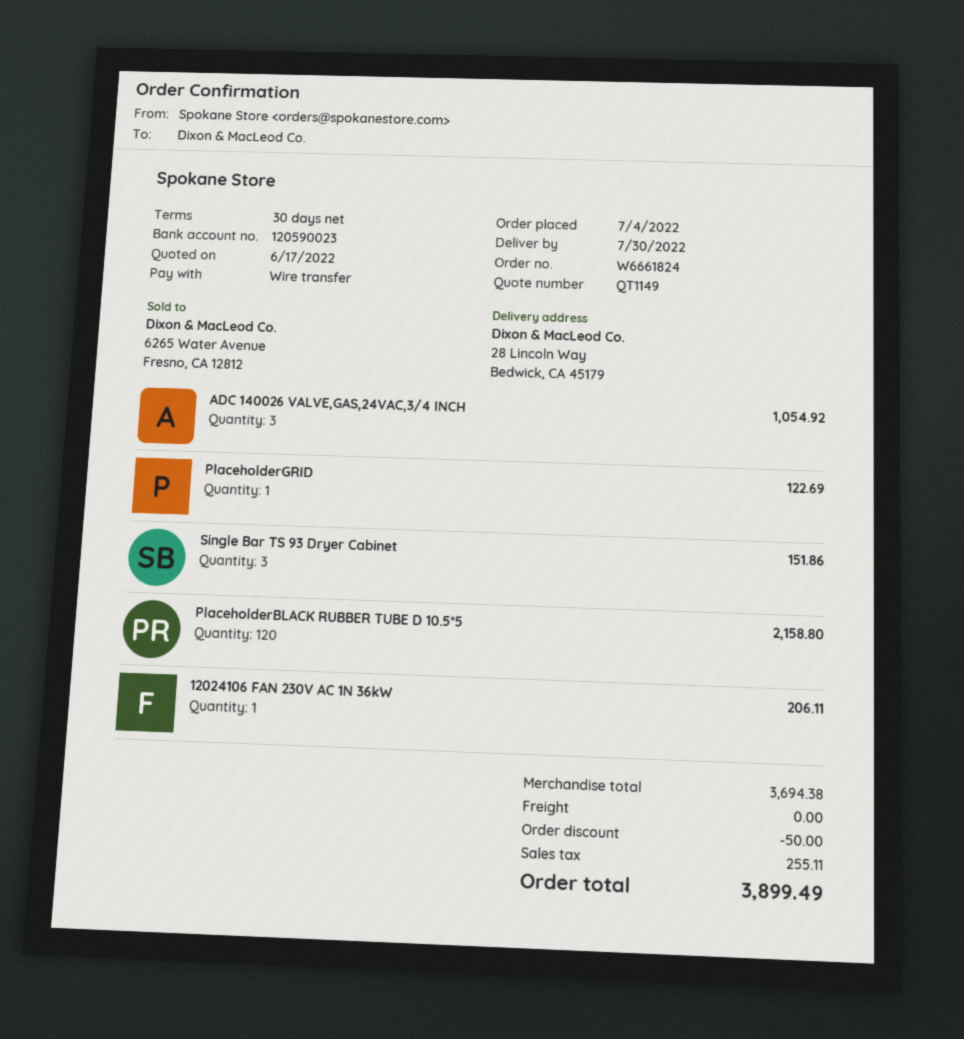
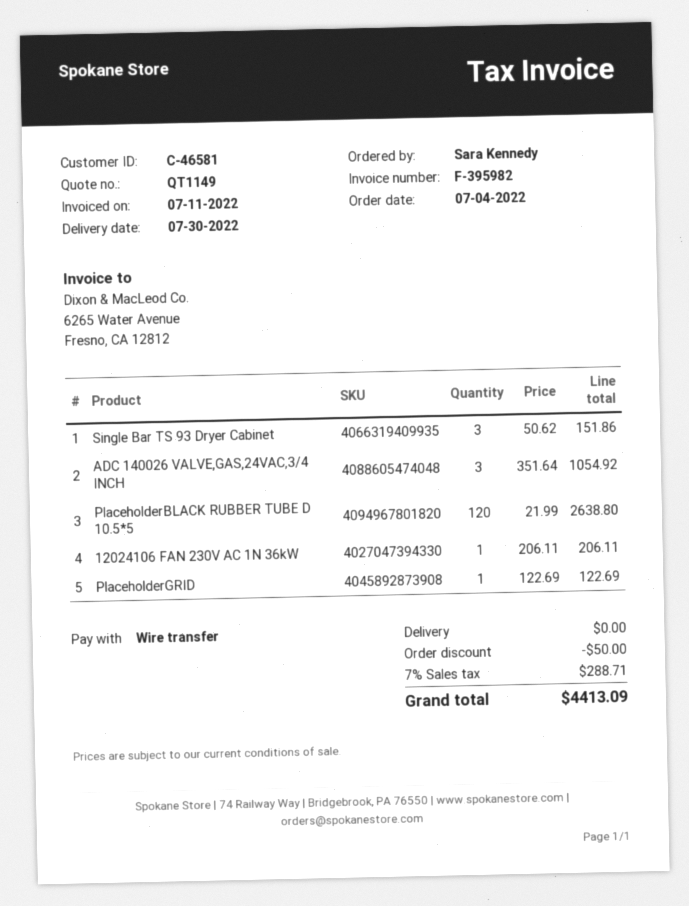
PlaceholderBLACK RUBBER TUBE D 10.5*5: 120 for 2158.80 -> 120 for 2638.80
tax: 255.11 -> 288.71
total: 3899.49 -> 4413.09

